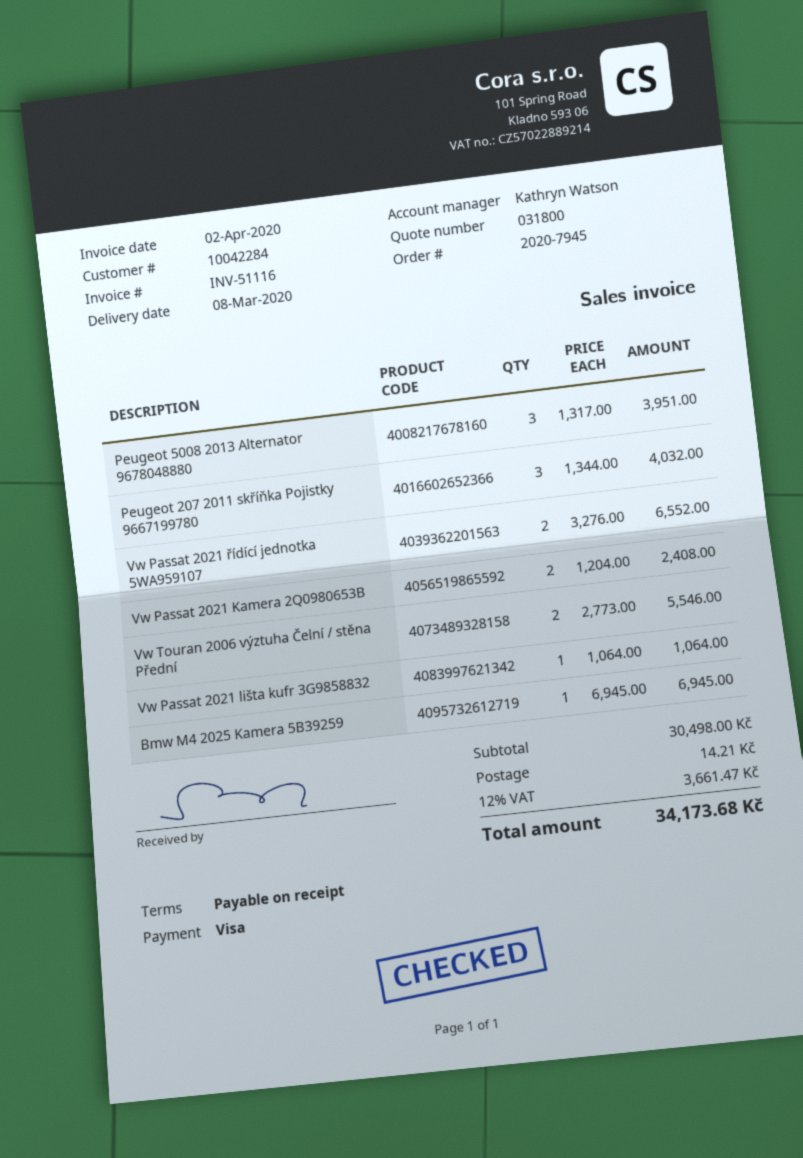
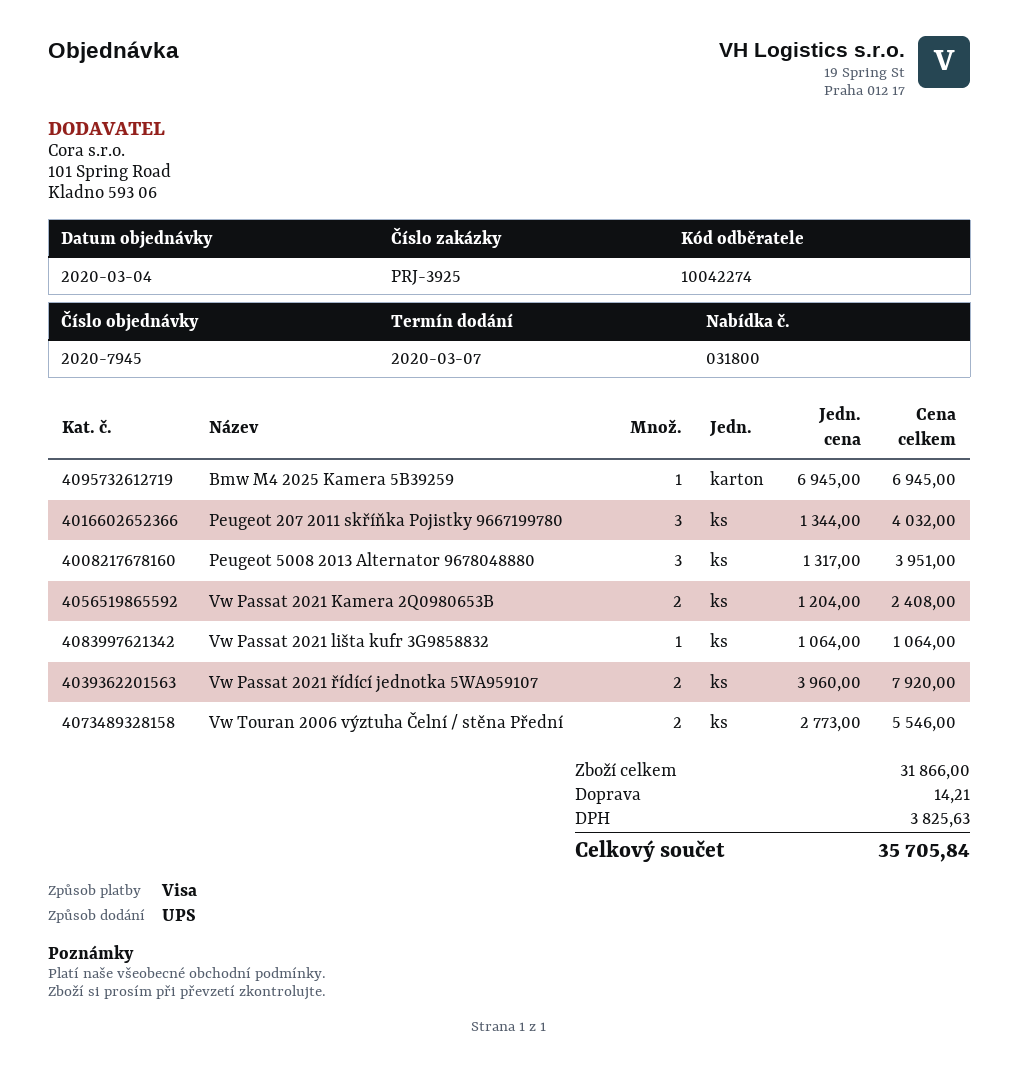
delivery date: 2020-03-08 -> 2020-03-07
customer number: 10042284 -> 10042274
Vw Passat 2021 řídící jednotka 5WA959107: 2 x 3276.00 = 6552.00 -> 2 x 3960.00 = 7920.00
subtotal: 30498.00 -> 31866.00
tax: 3661.47 -> 3825.63
total: 34173.68 -> 35705.84

